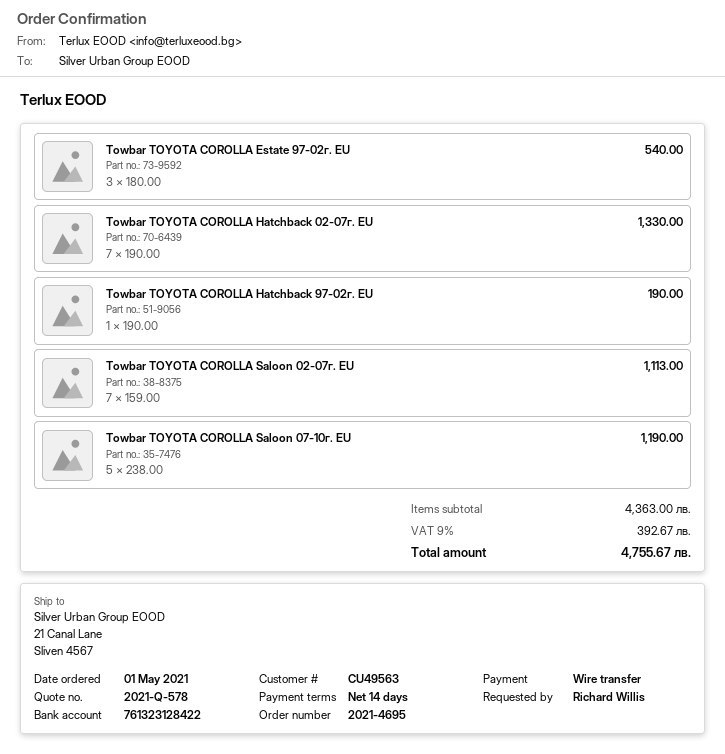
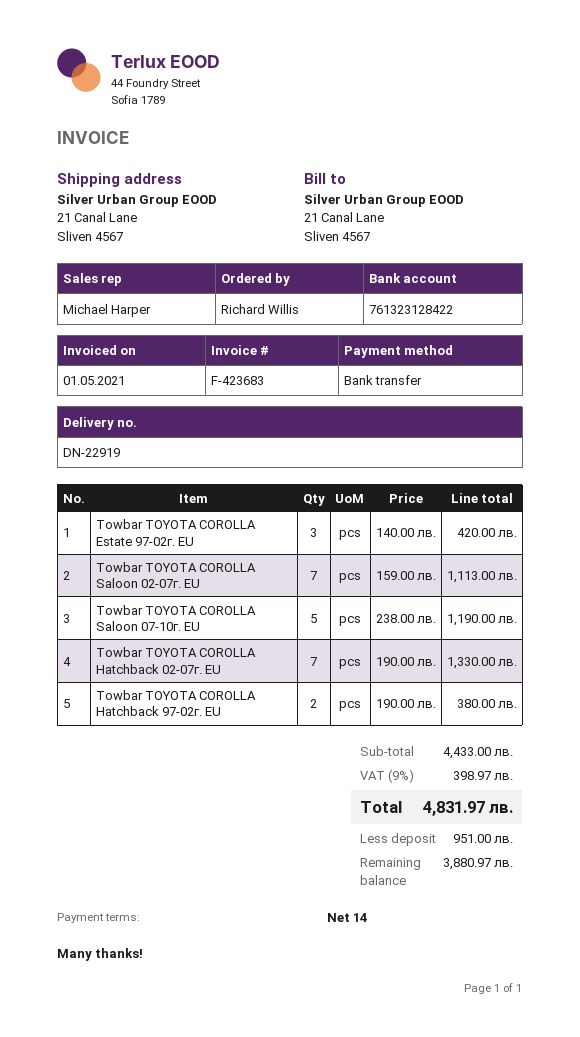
Towbar TOYOTA COROLLA Estate 97-02г. EU: 3 x 180.00 = 540.00 -> 3 x 140.00 = 420.00
Towbar TOYOTA COROLLA Hatchback 97-02г. EU: 1 x 190.00 = 190.00 -> 2 x 190.00 = 380.00
subtotal: 4363.00 -> 4433.00
tax: 9% = 392.67 -> 9% = 398.97
total: 4755.67 -> 4831.97

